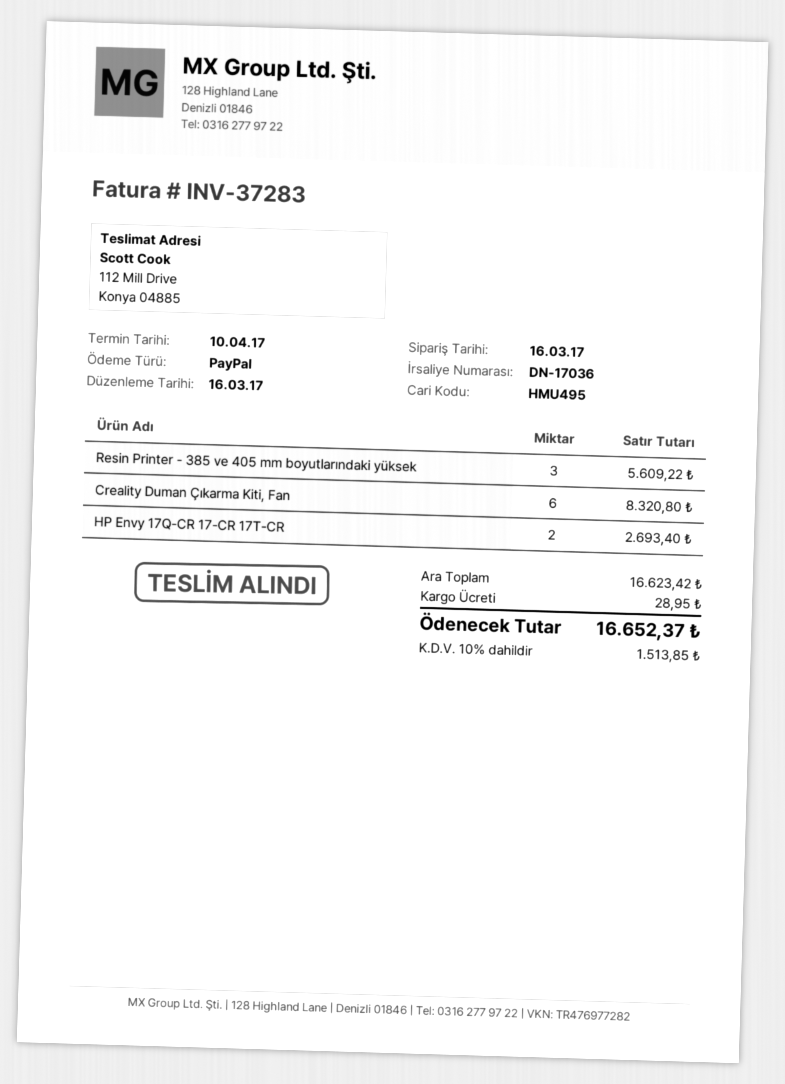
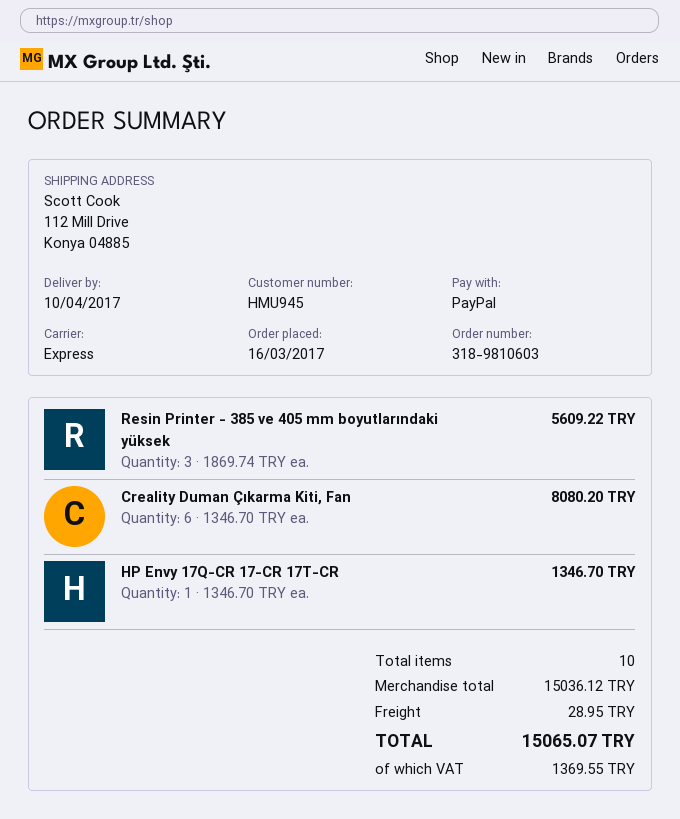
customer number: HMU495 -> HMU945
Creality Duman Çıkarma Kiti, Fan: 6 for 8320.80 -> 6 for 8080.20
HP Envy 17Q-CR 17-CR 17T-CR: 2 for 2693.40 -> 1 for 1346.70
subtotal: 16623.42 -> 15036.12
tax: 1513.85 -> 1369.55
total: 16652.37 -> 15065.07

